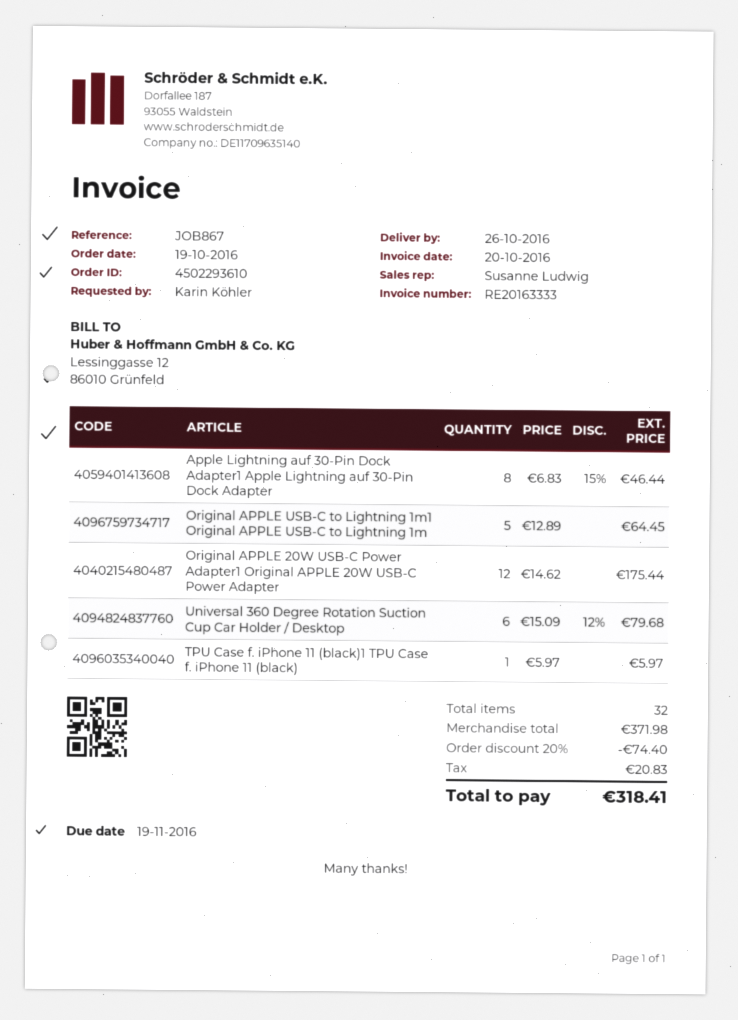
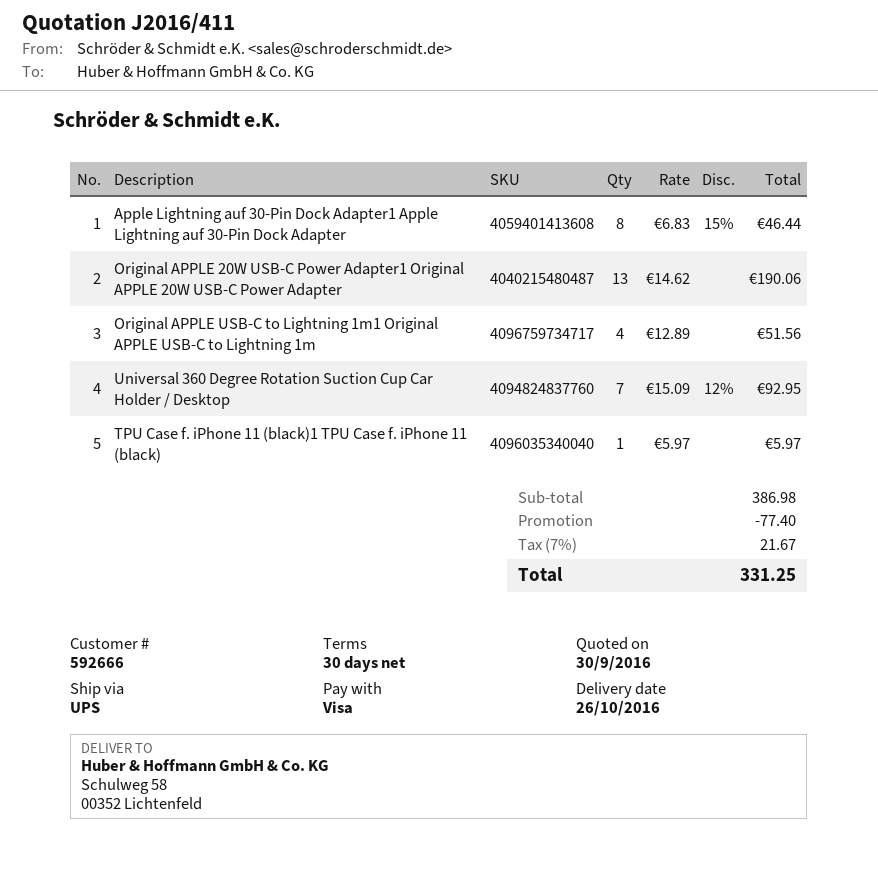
Original APPLE USB-C to Lightning 1m1 Original APPLE USB-C to Lightning 1m: 5 x 12.89 = 64.45 -> 4 x 12.89 = 51.56
Original APPLE 20W USB-C Power Adapter1 Original APPLE 20W USB-C Power Adapter: 12 x 14.62 = 175.44 -> 13 x 14.62 = 190.06
Universal 360 Degree Rotation Suction Cup Car Holder / Desktop: 6 x 15.09 - 12% = 79.68 -> 7 x 15.09 - 12% = 92.95
subtotal: 371.98 -> 386.98
discount: 74.40 -> 77.40
tax: 20.83 -> 21.67
total: 318.41 -> 331.25

